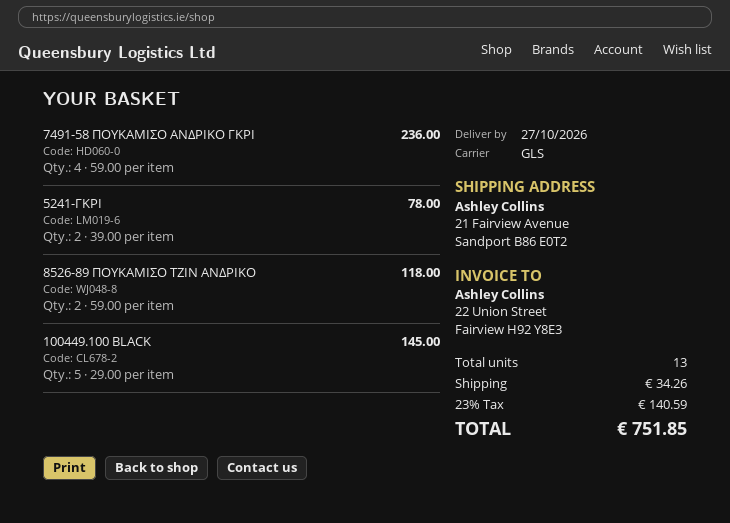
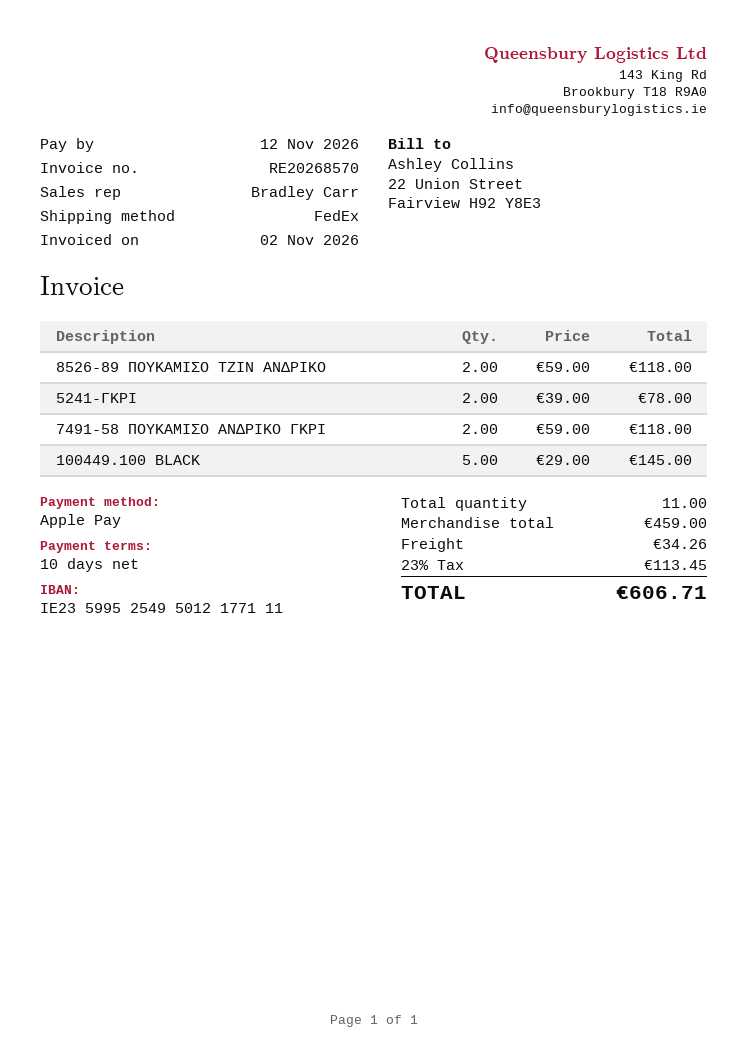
shipping method: GLS -> FedEx
7491-58 ΠΟΥΚΑΜΙΣΟ ΑΝΔΡΙΚΟ ΓΚΡΙ: 4 x 59.00 = 236.00 -> 2 x 59.00 = 118.00
total quantity: 13 -> 11
tax: 23% = 140.59 -> 23% = 113.45
total: 751.85 -> 606.71

